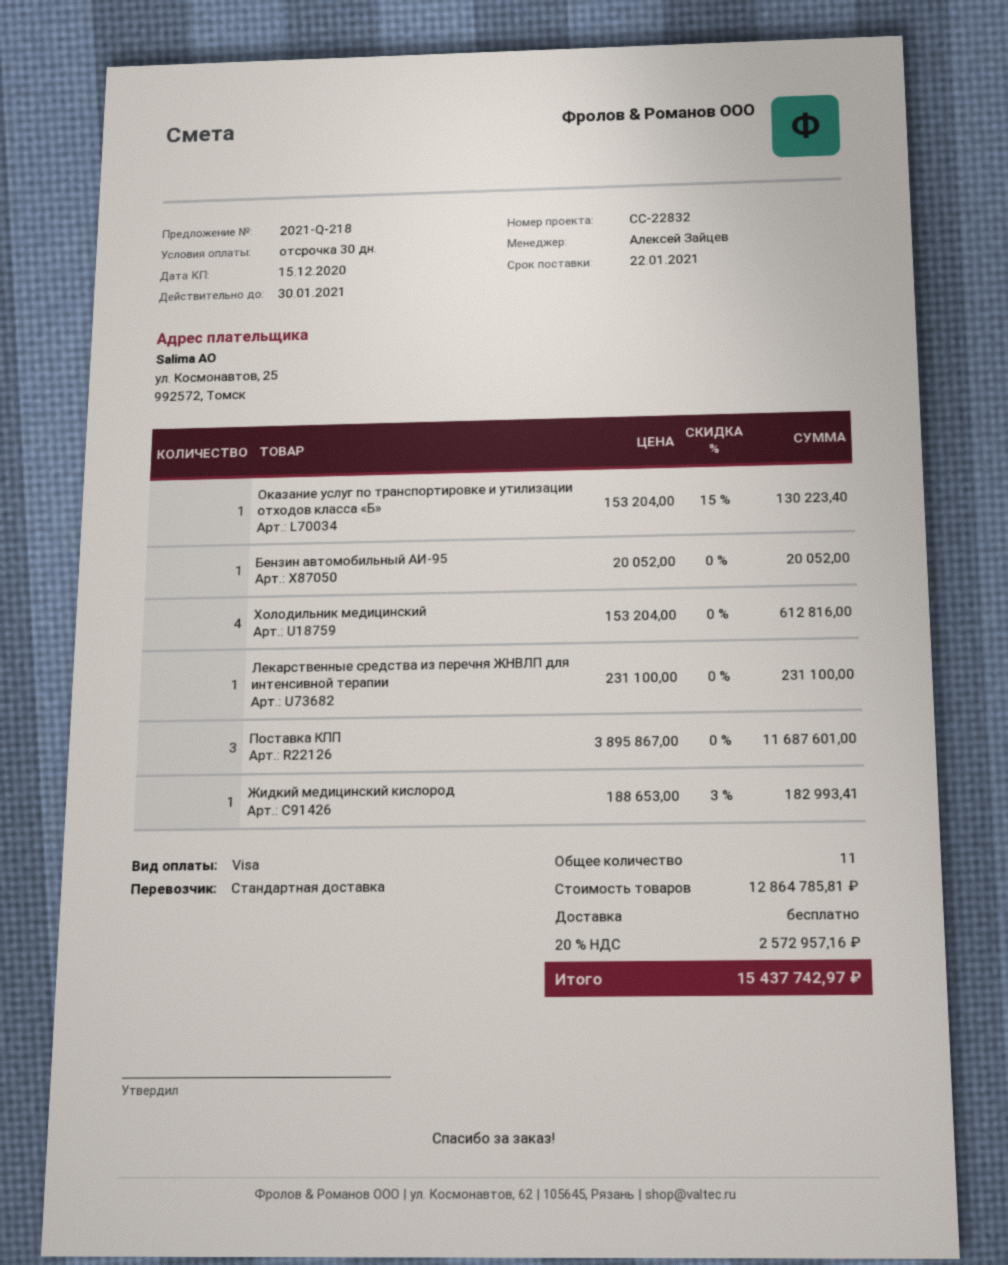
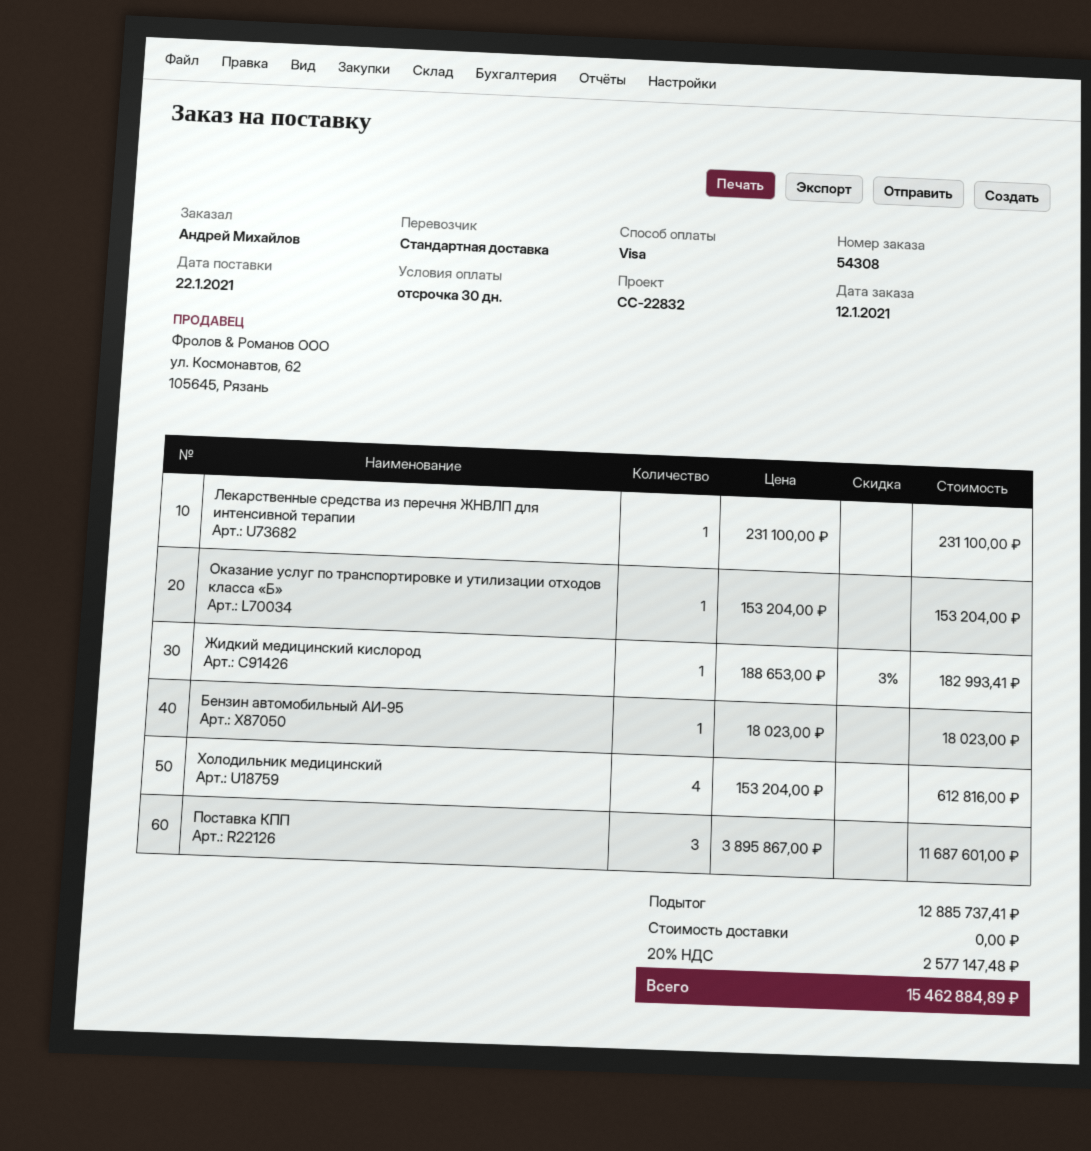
Оказание услуг по транспортировке и утилизации отходов класса «Б»: 1 x 153204.00 - 15% = 130223.40 -> 1 x 153204.00 = 153204.00
Бензин автомобильный АИ-95: 1 x 20052.00 = 20052.00 -> 1 x 18023.00 = 18023.00
subtotal: 12864785.81 -> 12885737.41
tax: 20% = 2572957.16 -> 20% = 2577147.48
total: 15437742.97 -> 15462884.89

